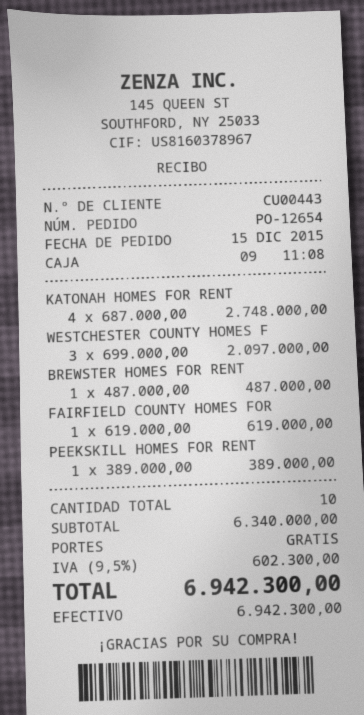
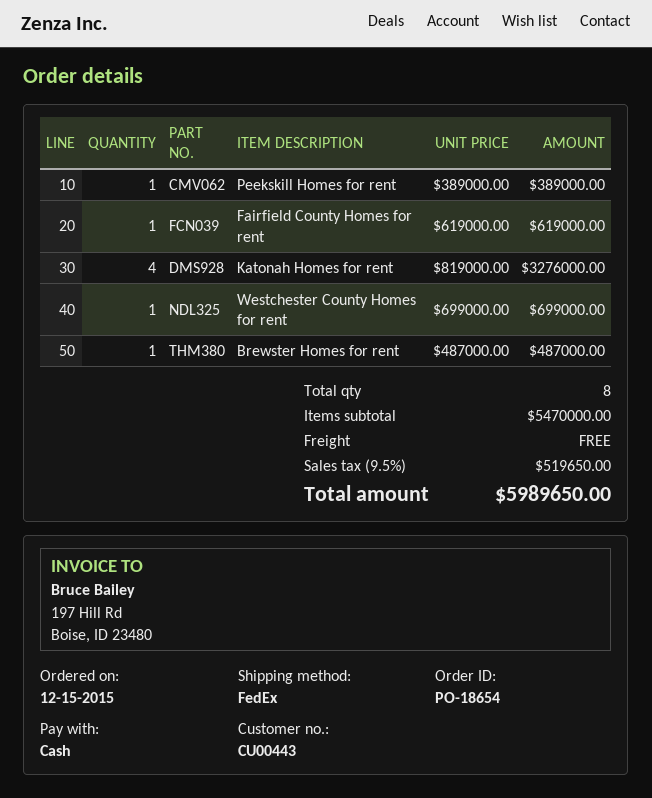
order number: PO-12654 -> PO-18654
KATONAH HOMES FOR RENT: 4 x 687000.00 = 2748000.00 -> 4 x 819000.00 = 3276000.00
WESTCHESTER COUNTY HOMES F: 3 x 699000.00 = 2097000.00 -> 1 x 699000.00 = 699000.00
total quantity: 10 -> 8
subtotal: 6340000.00 -> 5470000.00
tax: 9.5% = 602300.00 -> 9.5% = 519650.00
total: 6942300.00 -> 5989650.00

